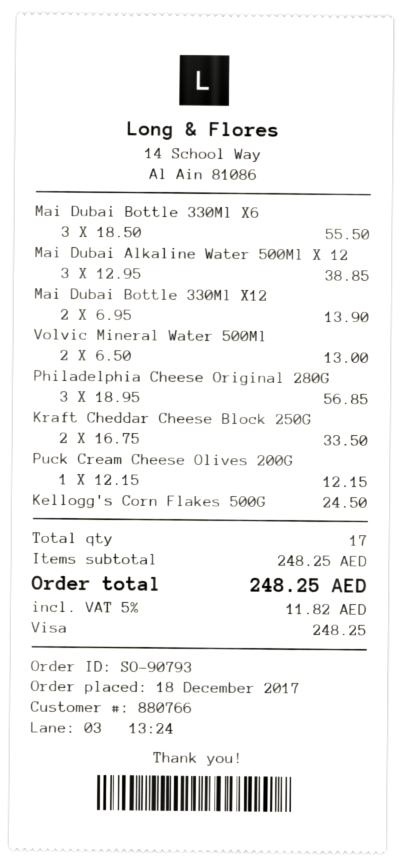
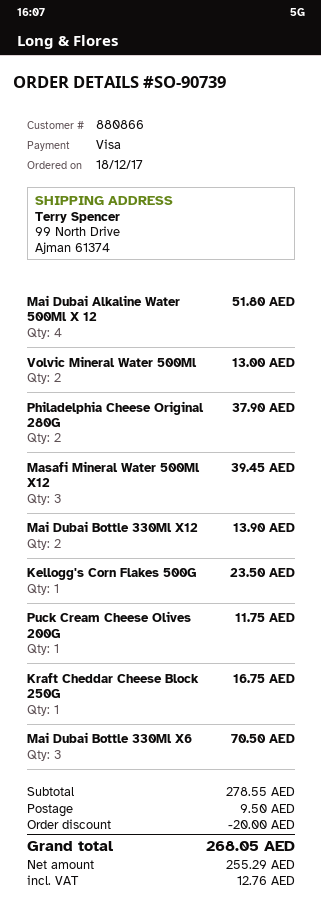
order number: SO-90793 -> SO-90739
customer number: 880766 -> 880866
Mai Dubai Bottle 330Ml X6: 3 for 55.50 -> 3 for 70.50
Mai Dubai Alkaline Water 500Ml X 12: 3 for 38.85 -> 4 for 51.80
Philadelphia Cheese Original 280G: 3 for 56.85 -> 2 for 37.90
Kraft Cheddar Cheese Block 250G: 2 for 33.50 -> 1 for 16.75
Puck Cream Cheese Olives 200G: 1 for 12.15 -> 1 for 11.75
Kellogg's Corn Flakes 500G: 1 for 24.50 -> 1 for 23.50
Masafi Mineral Water 500Ml X12: none -> 3 for 39.45
subtotal: 248.25 -> 278.55
discount: none -> 20.00
shipping: none -> 9.50
tax: 11.82 -> 12.76
total: 248.25 -> 268.05

